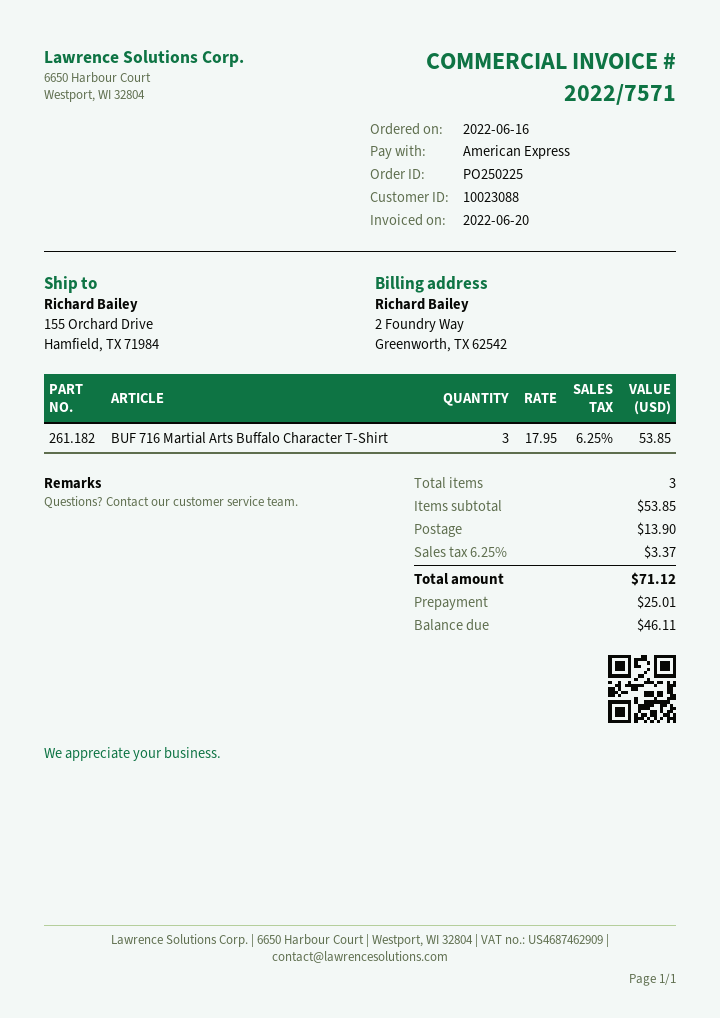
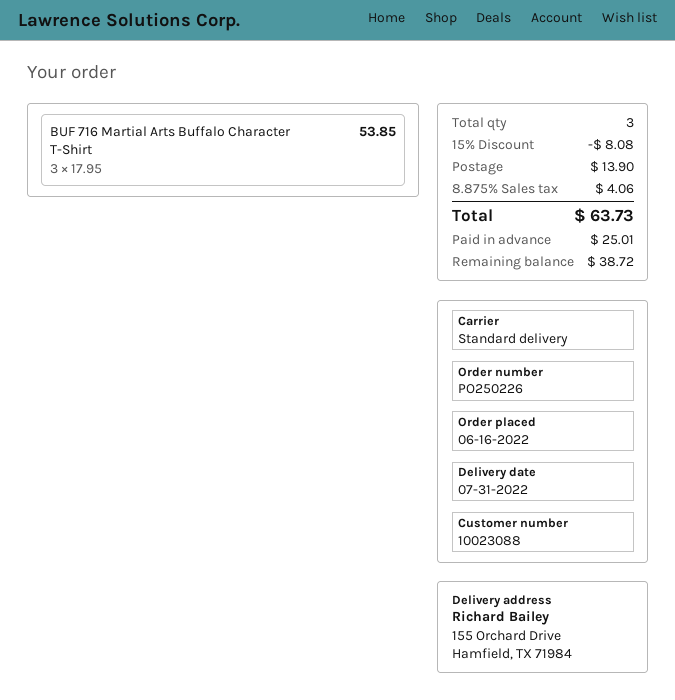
order number: PO250225 -> PO250226
discount: none -> 15% = 8.08
tax: 6.25% = 3.37 -> 8.875% = 4.06
total: 71.12 -> 63.73
balance: 46.11 -> 38.72

